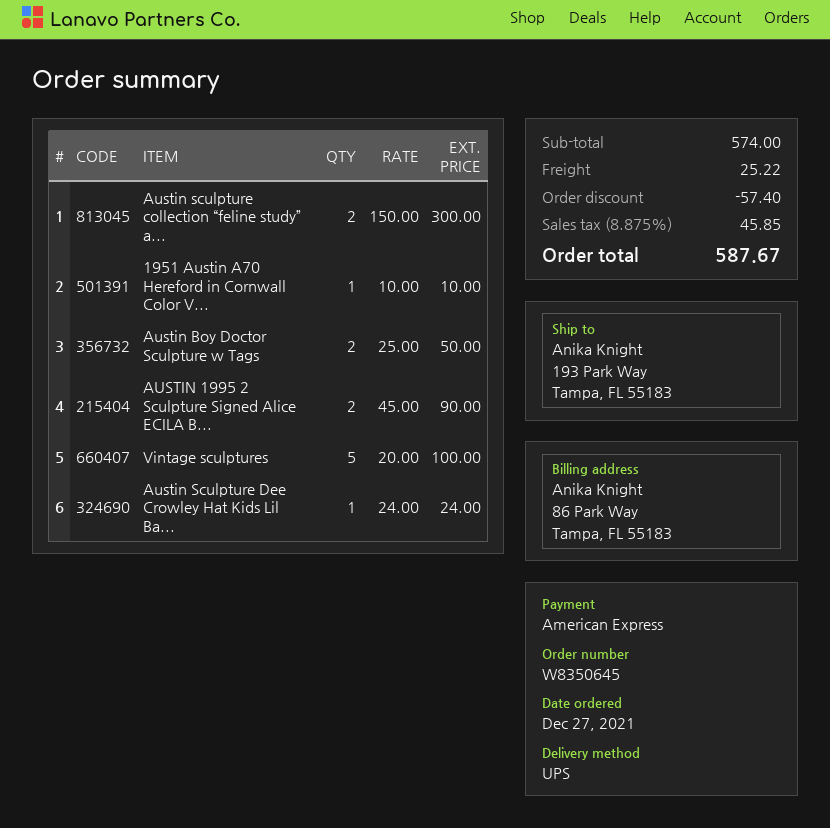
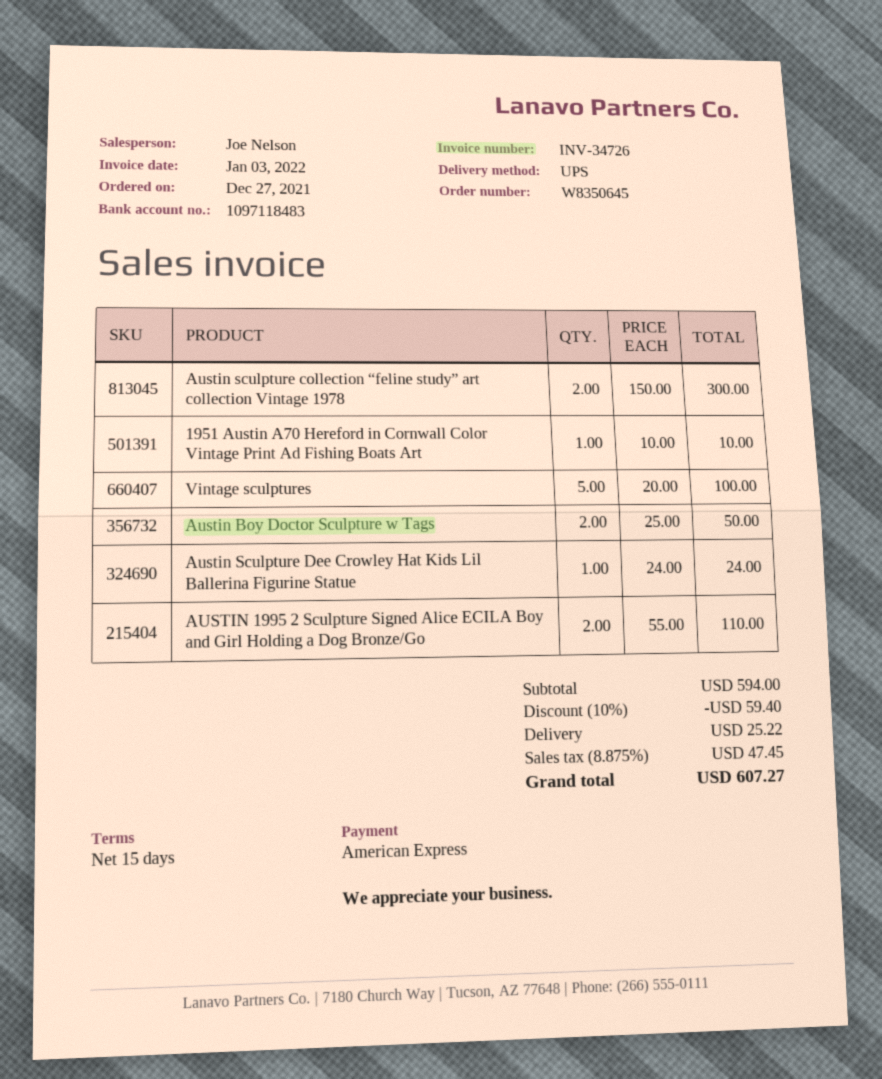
AUSTIN 1995 2 Sculpture Signed Alice ECILA B...: 2 x 45.00 = 90.00 -> 2 x 55.00 = 110.00
subtotal: 574.00 -> 594.00
discount: 57.40 -> 59.40
tax: 8.875% = 45.85 -> 8.875% = 47.45
total: 587.67 -> 607.27

